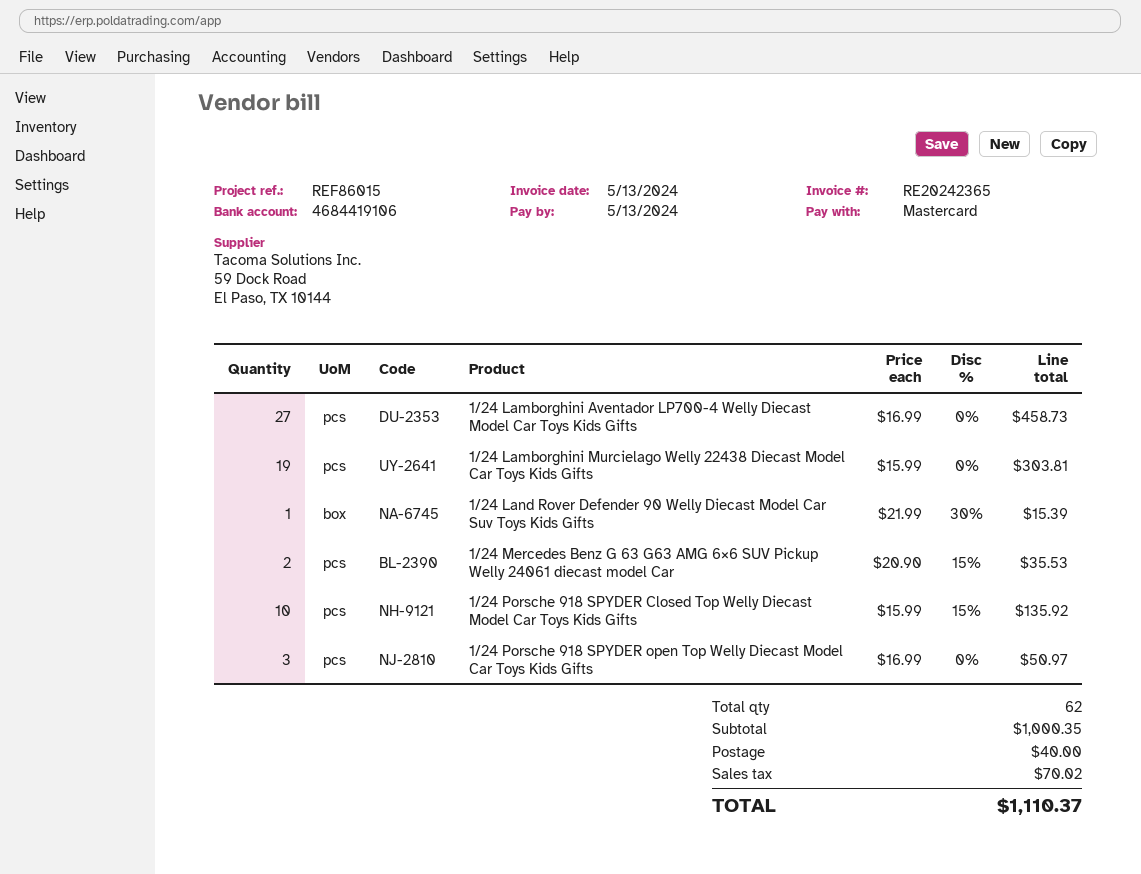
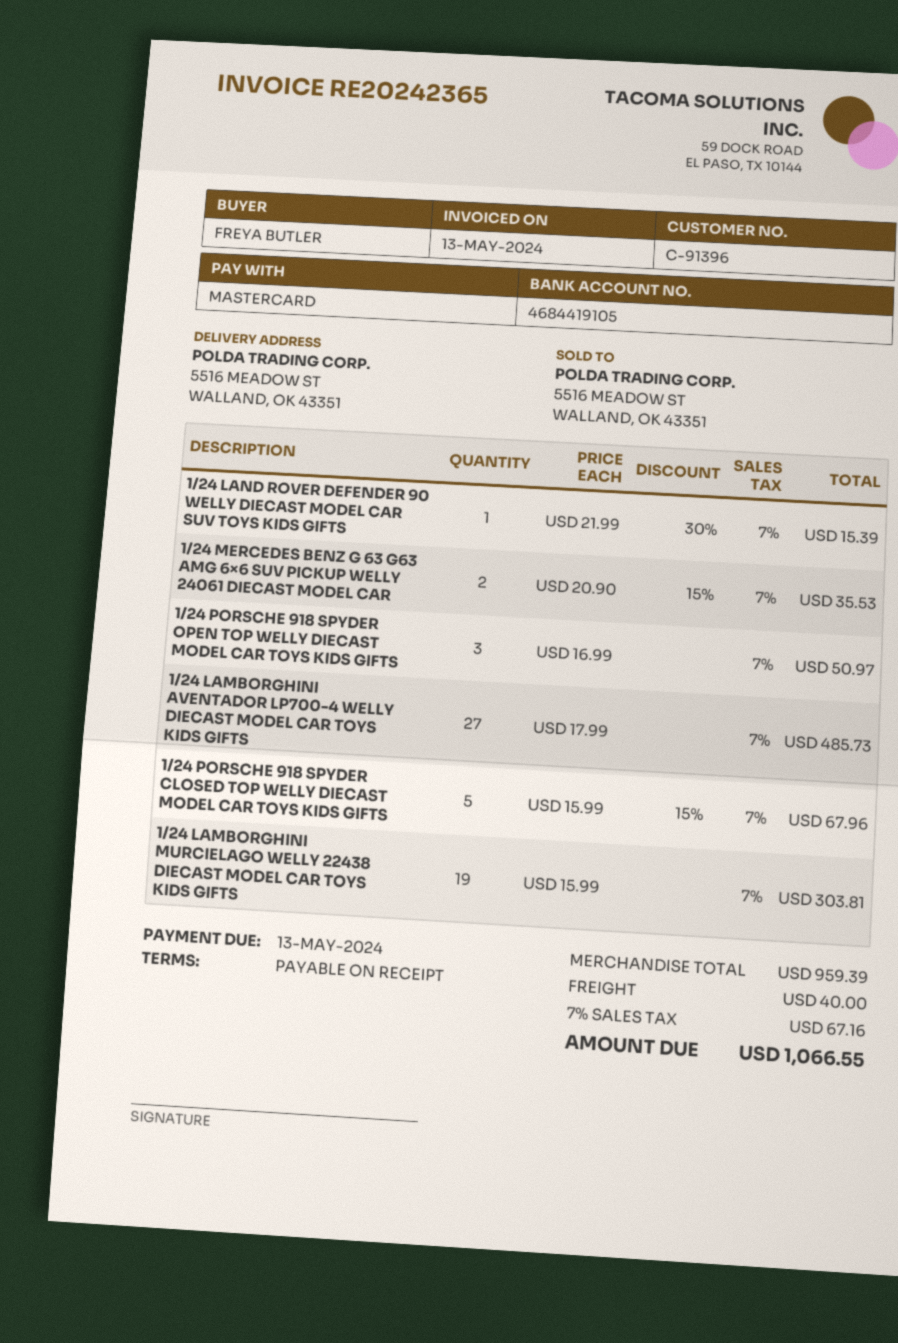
bank account: 4684419106 -> 4684419105
1/24 Lamborghini Aventador LP700-4 Welly Diecast Model Car Toys Kids Gifts: 27 x 16.99 = 458.73 -> 27 x 17.99 = 485.73
1/24 Porsche 918 SPYDER Closed Top Welly Diecast Model Car Toys Kids Gifts: 10 x 15.99 - 15% = 135.92 -> 5 x 15.99 - 15% = 67.96
subtotal: 1000.35 -> 959.39
tax: 70.02 -> 67.16
total: 1110.37 -> 1066.55

